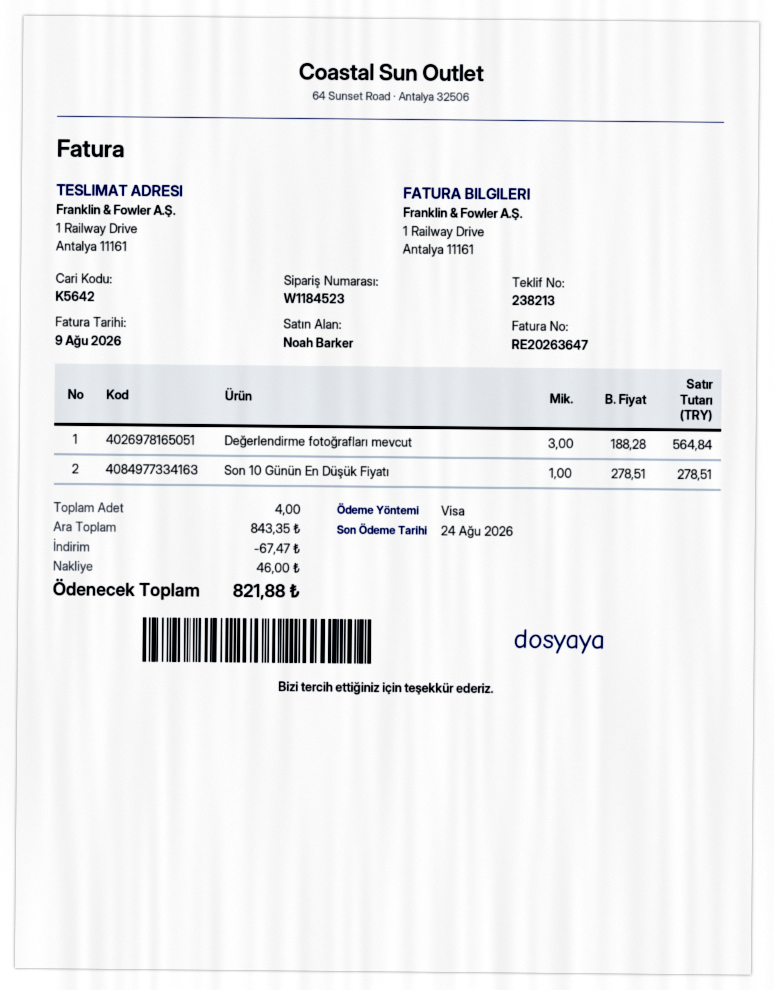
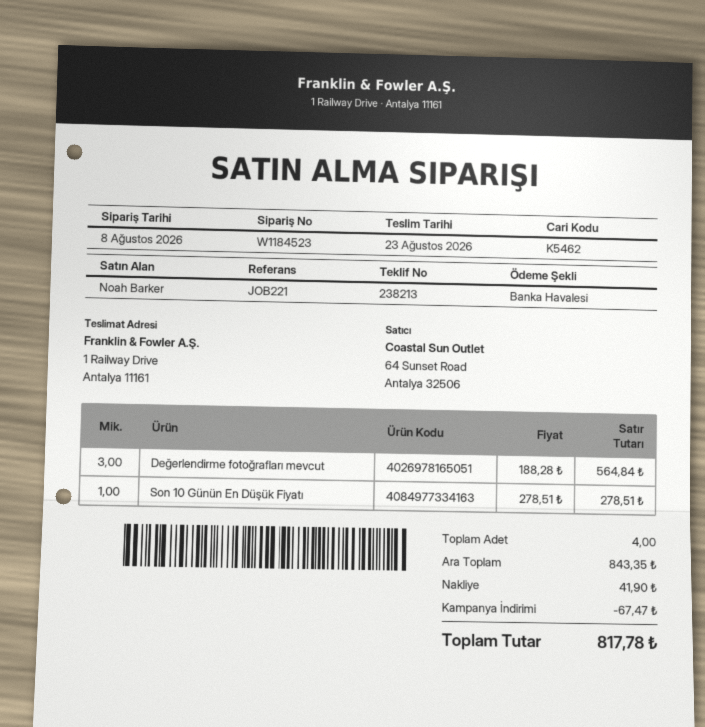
customer number: K5642 -> K5462
payment method: Visa -> bank transfer
shipping: 46.00 -> 41.90
total: 821.88 -> 817.78

